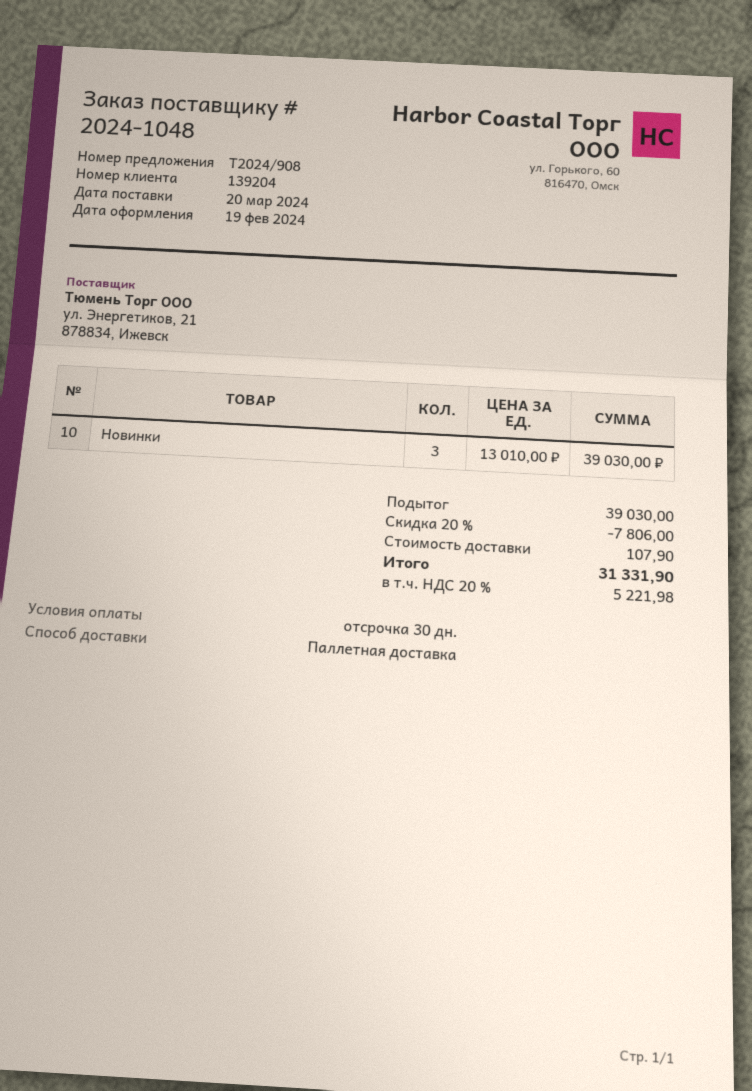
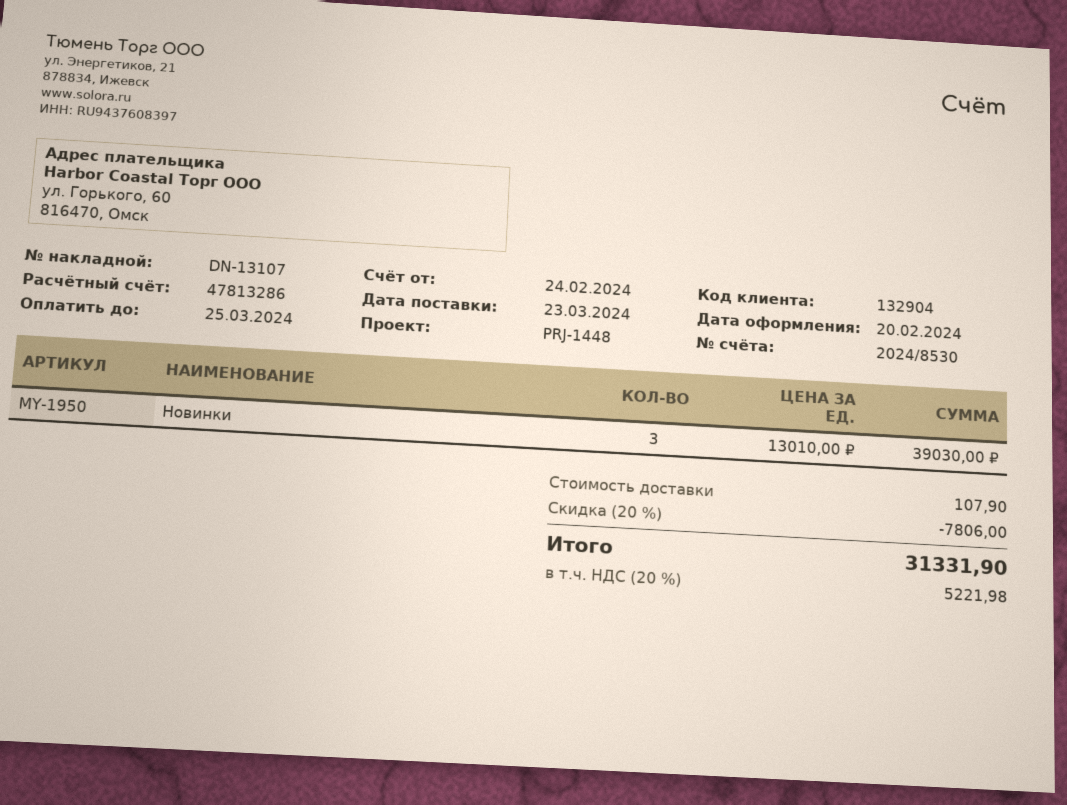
order date: 2024-02-19 -> 2024-02-20
delivery date: 2024-03-20 -> 2024-03-23
customer number: 139204 -> 132904

